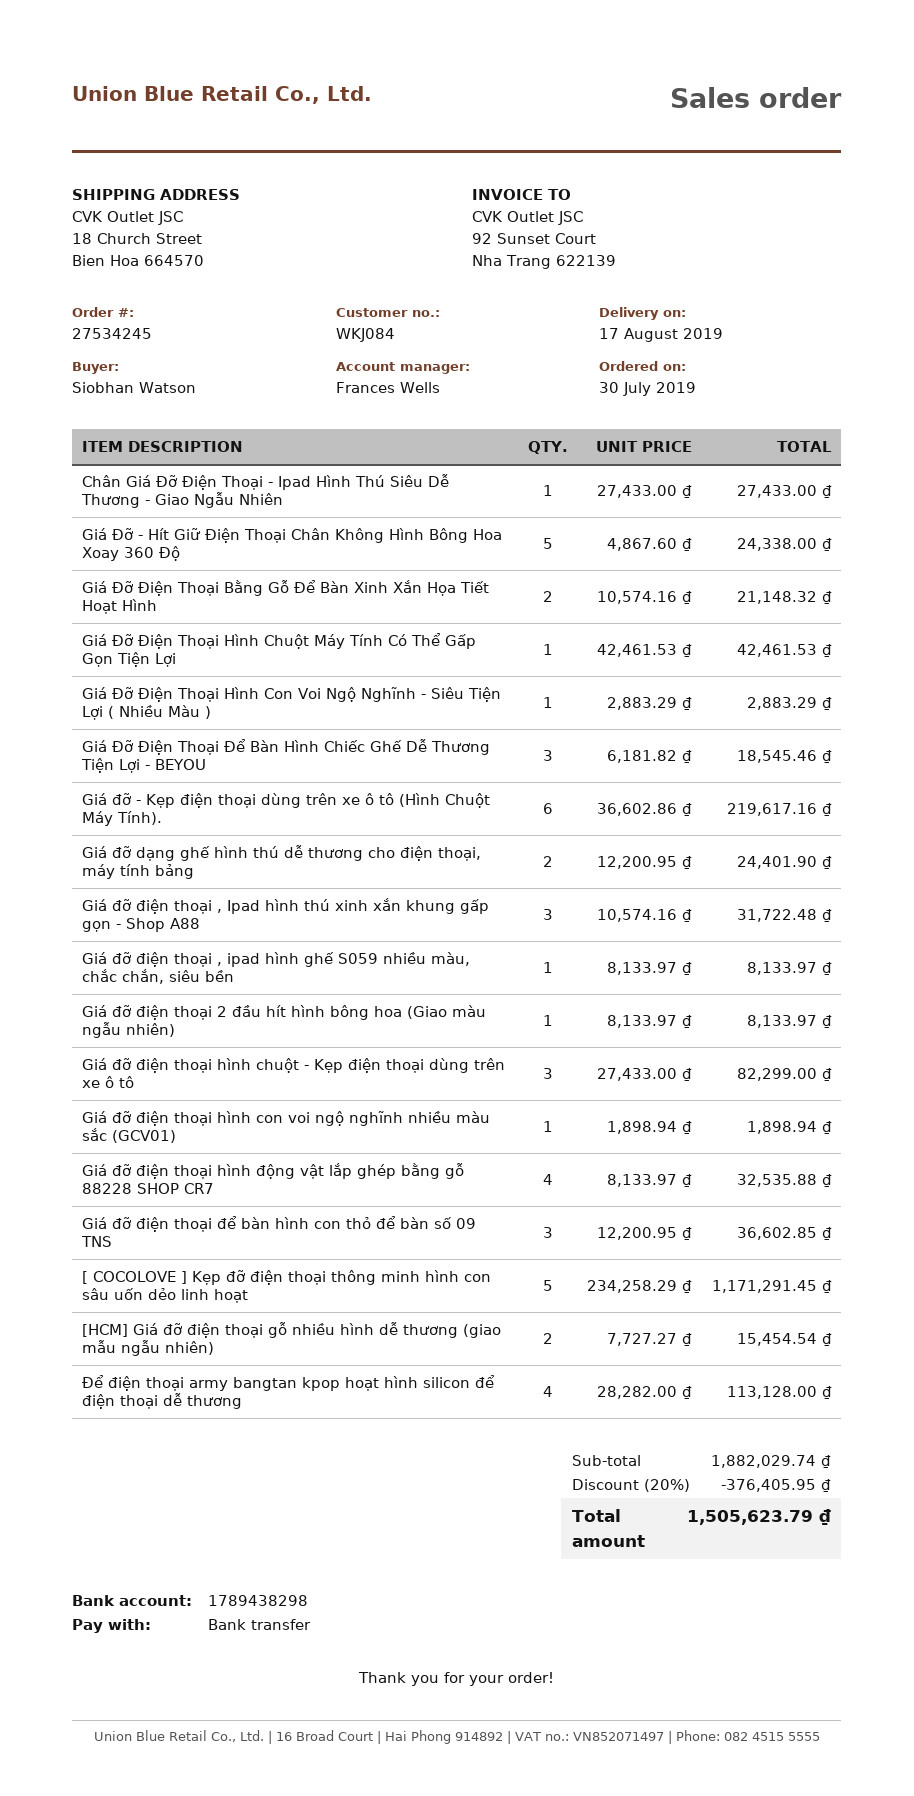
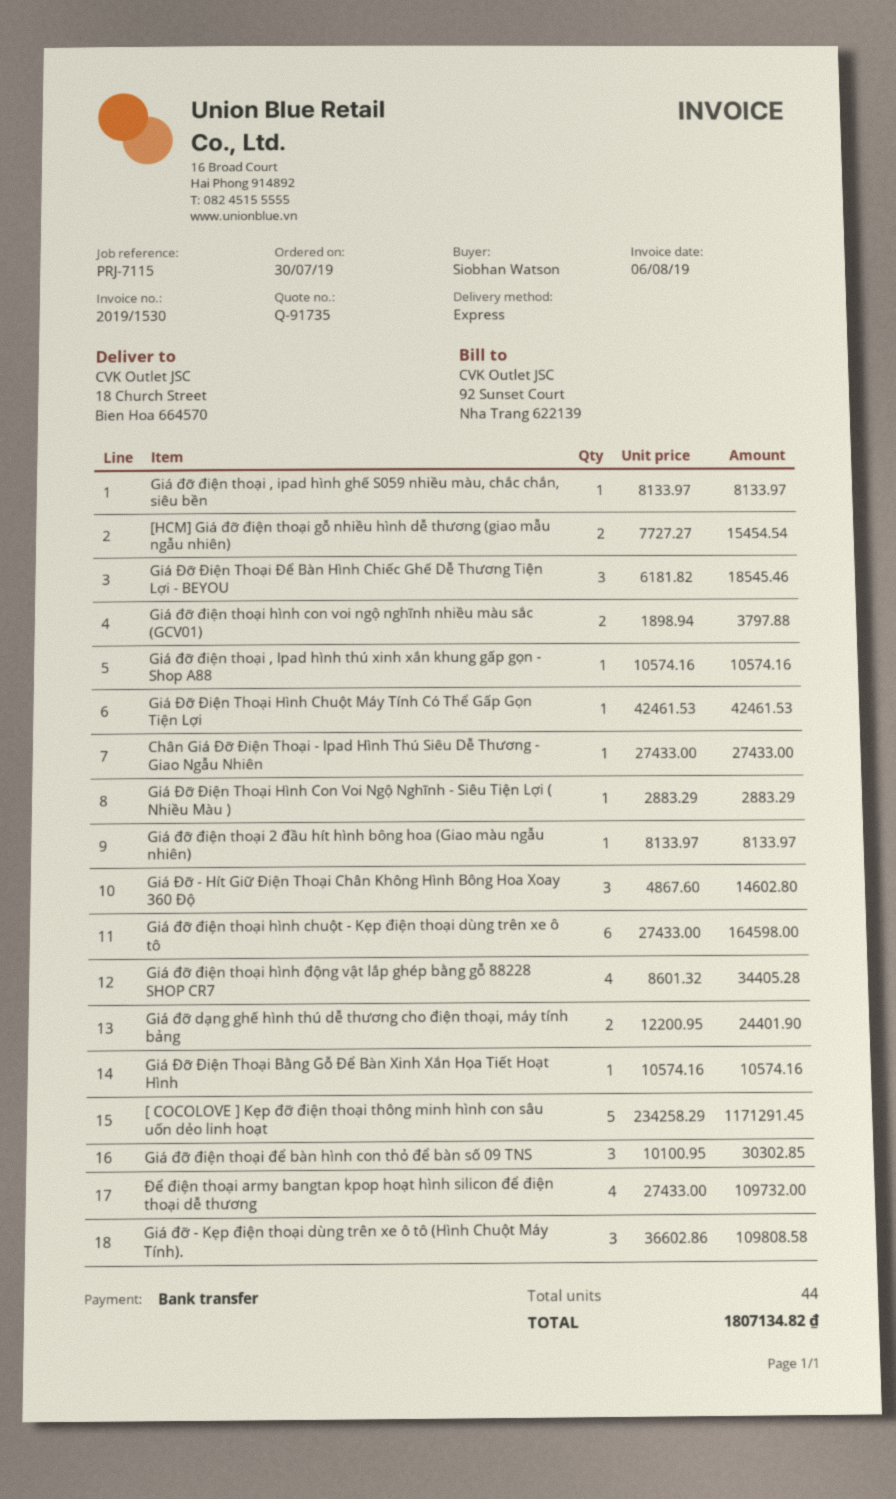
Giá Đỡ - Hít Giữ Điện Thoại Chân Không Hình Bông Hoa Xoay 360 Độ: 5 x 4867.60 = 24338.00 -> 3 x 4867.60 = 14602.80
Giá Đỡ Điện Thoại Bằng Gỗ Để Bàn Xinh Xắn Họa Tiết Hoạt Hình: 2 x 10574.16 = 21148.32 -> 1 x 10574.16 = 10574.16
Giá đỡ - Kẹp điện thoại dùng trên xe ô tô (Hình Chuột Máy Tính).: 6 x 36602.86 = 219617.16 -> 3 x 36602.86 = 109808.58
Giá đỡ điện thoại , Ipad hình thú xinh xắn khung gấp gọn - Shop A88: 3 x 10574.16 = 31722.48 -> 1 x 10574.16 = 10574.16
Giá đỡ điện thoại hình chuột - Kẹp điện thoại dùng trên xe ô tô: 3 x 27433.00 = 82299.00 -> 6 x 27433.00 = 164598.00
Giá đỡ điện thoại hình con voi ngộ nghĩnh nhiều màu sắc (GCV01): 1 x 1898.94 = 1898.94 -> 2 x 1898.94 = 3797.88
Giá đỡ điện thoại hình động vật lắp ghép bằng gỗ 88228 SHOP CR7: 4 x 8133.97 = 32535.88 -> 4 x 8601.32 = 34405.28
Giá đỡ điện thoại để bàn hình con thỏ để bàn số 09 TNS: 3 x 12200.95 = 36602.85 -> 3 x 10100.95 = 30302.85
Để điện thoại army bangtan kpop hoạt hình silicon để điện thoại dễ thương: 4 x 28282.00 = 113128.00 -> 4 x 27433.00 = 109732.00
discount: 20% = 376405.95 -> none
total: 1505623.79 -> 1807134.82

